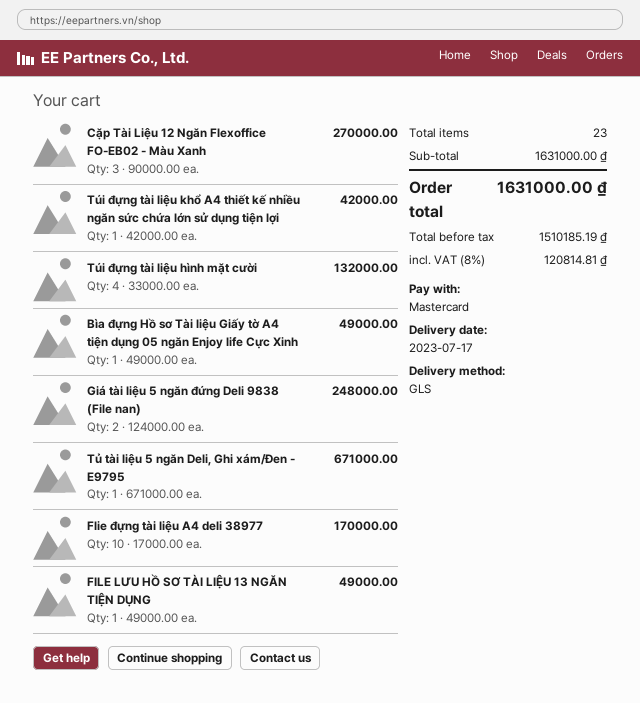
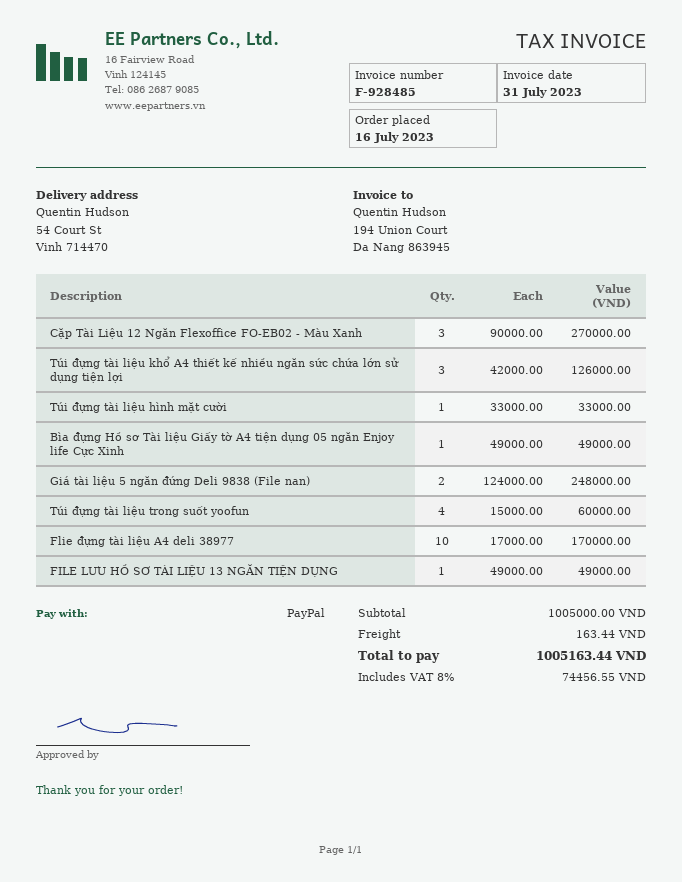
payment method: Mastercard -> PayPal
Túi đựng tài liệu khổ A4 thiết kế nhiều ngăn sức chứa lớn sử dụng tiện lợi: 1 x 42000.00 = 42000.00 -> 3 x 42000.00 = 126000.00
Túi đựng tài liệu hình mặt cười: 4 x 33000.00 = 132000.00 -> 1 x 33000.00 = 33000.00
Tủ tài liệu 5 ngăn Deli, Ghi xám/Đen - E9795: 1 x 671000.00 = 671000.00 -> none
Túi đựng tài liệu trong suốt yoofun: none -> 4 x 15000.00 = 60000.00
subtotal: 1631000.00 -> 1005000.00
shipping: none -> 163.44
tax: 8% = 120814.81 -> 8% = 74456.55
total: 1631000.00 -> 1005163.44

